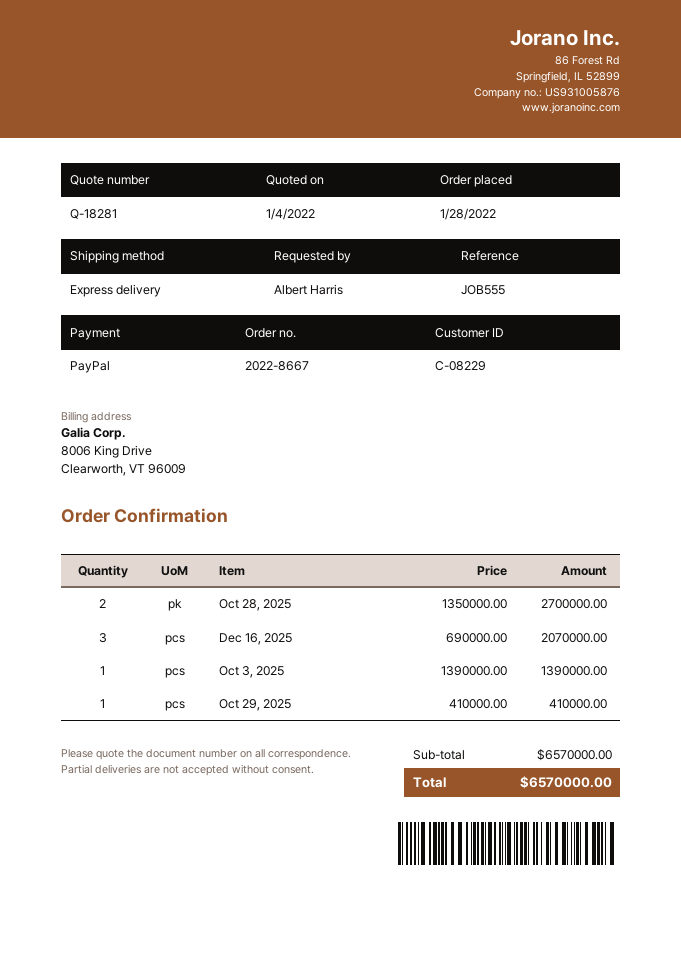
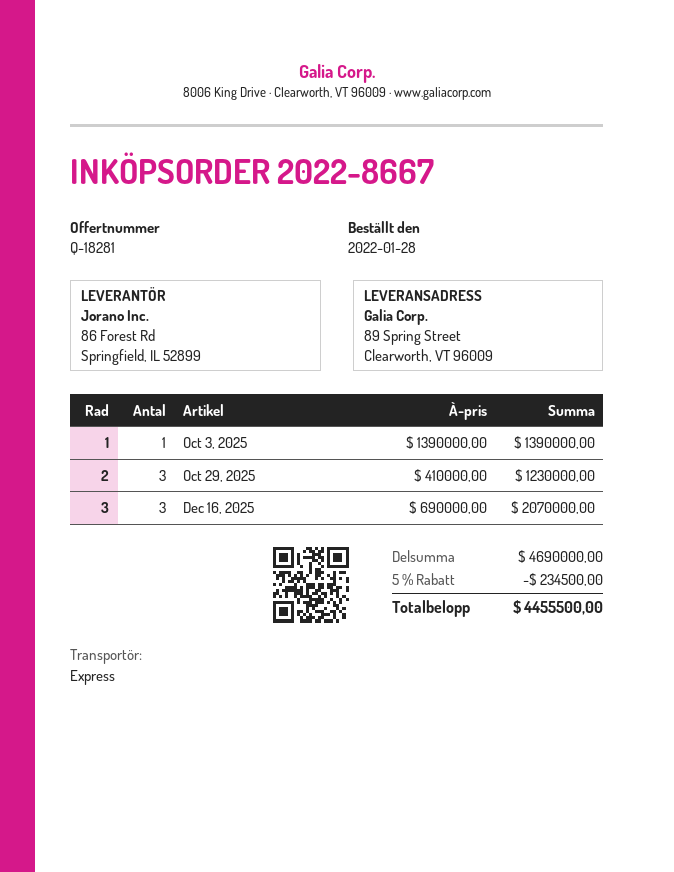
Oct 28, 2025: 2 x 1350000.00 = 2700000.00 -> none
Oct 29, 2025: 1 x 410000.00 = 410000.00 -> 3 x 410000.00 = 1230000.00
subtotal: 6570000.00 -> 4690000.00
discount: none -> 5% = 234500.00
total: 6570000.00 -> 4455500.00

